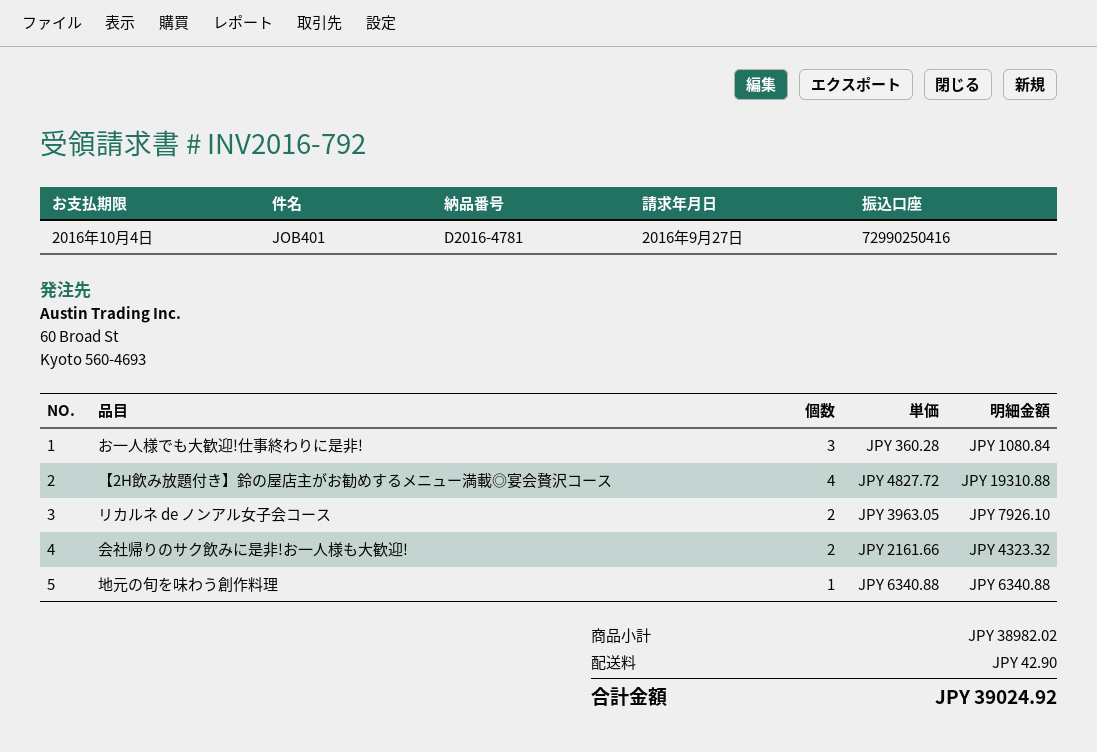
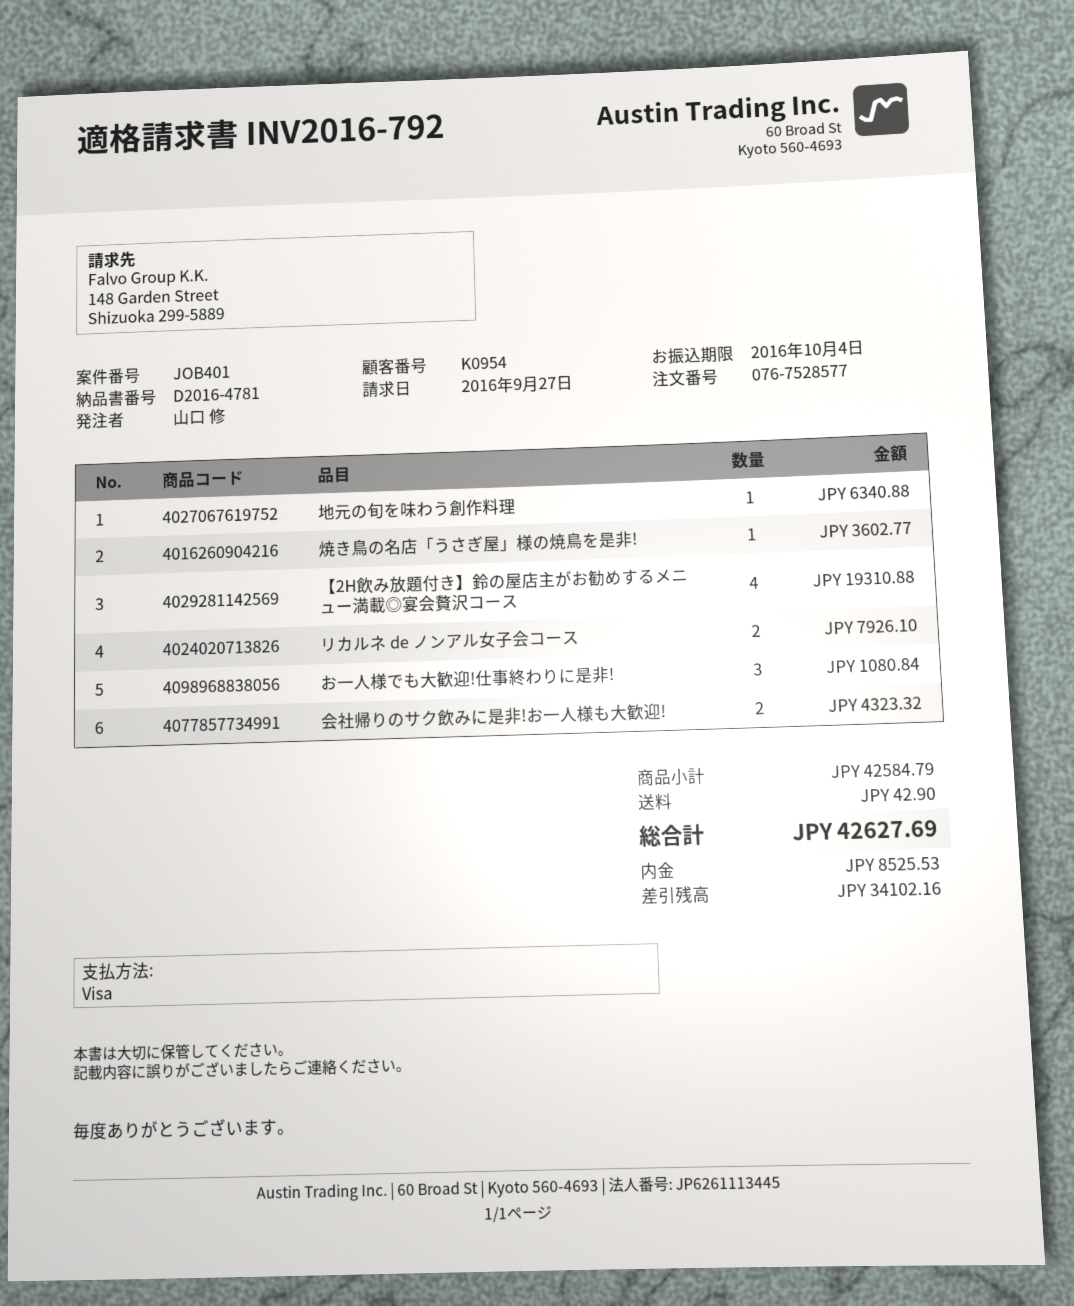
焼き鳥の名店「うさぎ屋」様の焼鳥を是非!: none -> 1 for 3602.77
subtotal: 38982.02 -> 42584.79
total: 39024.92 -> 42627.69

